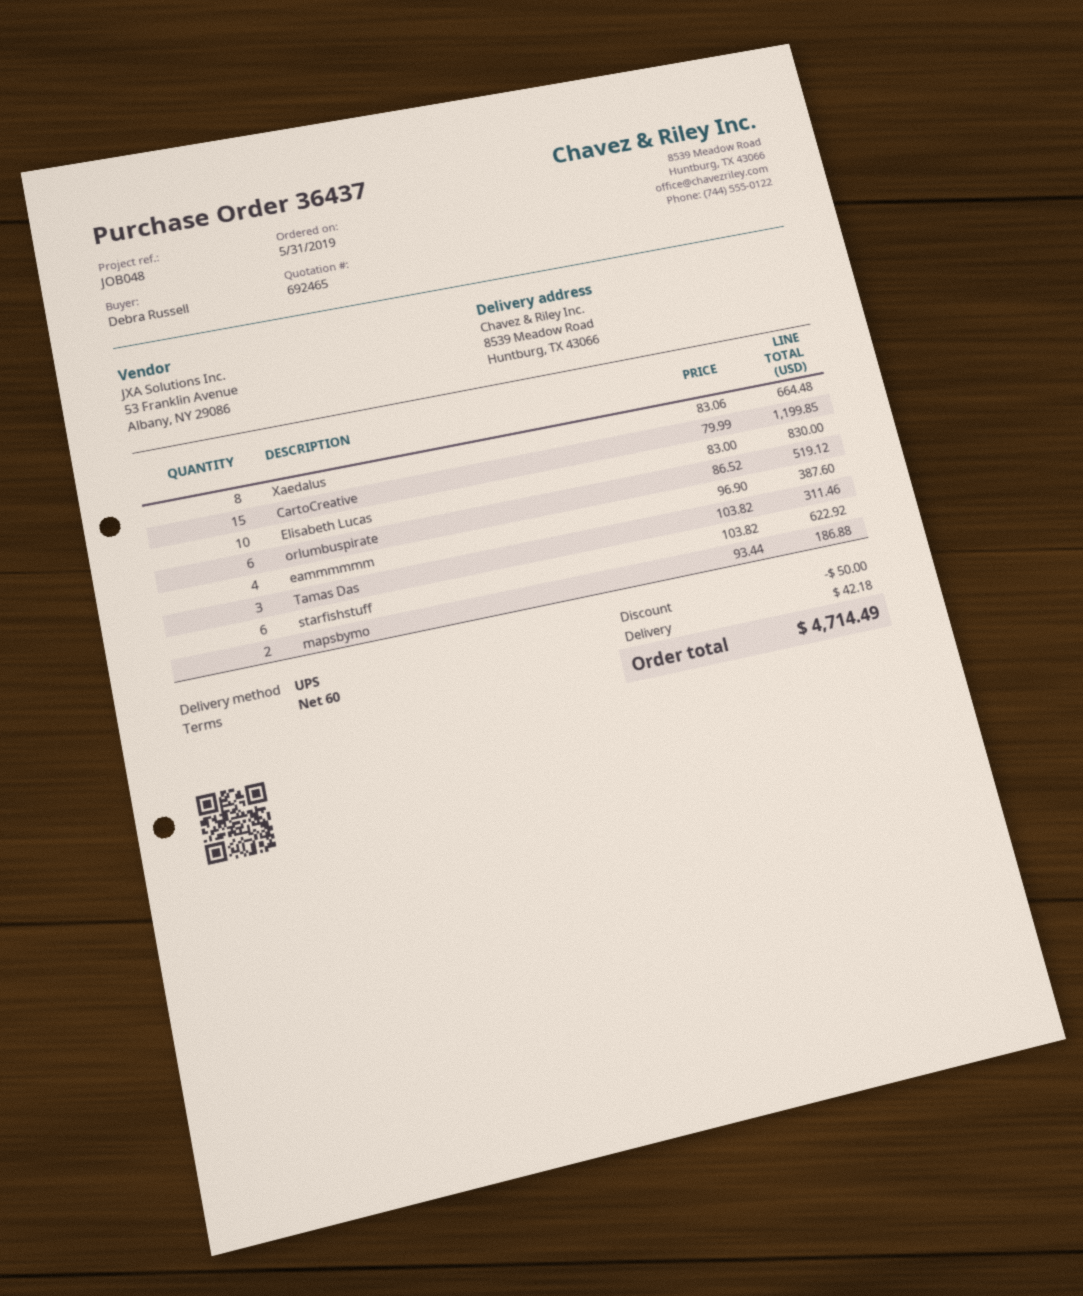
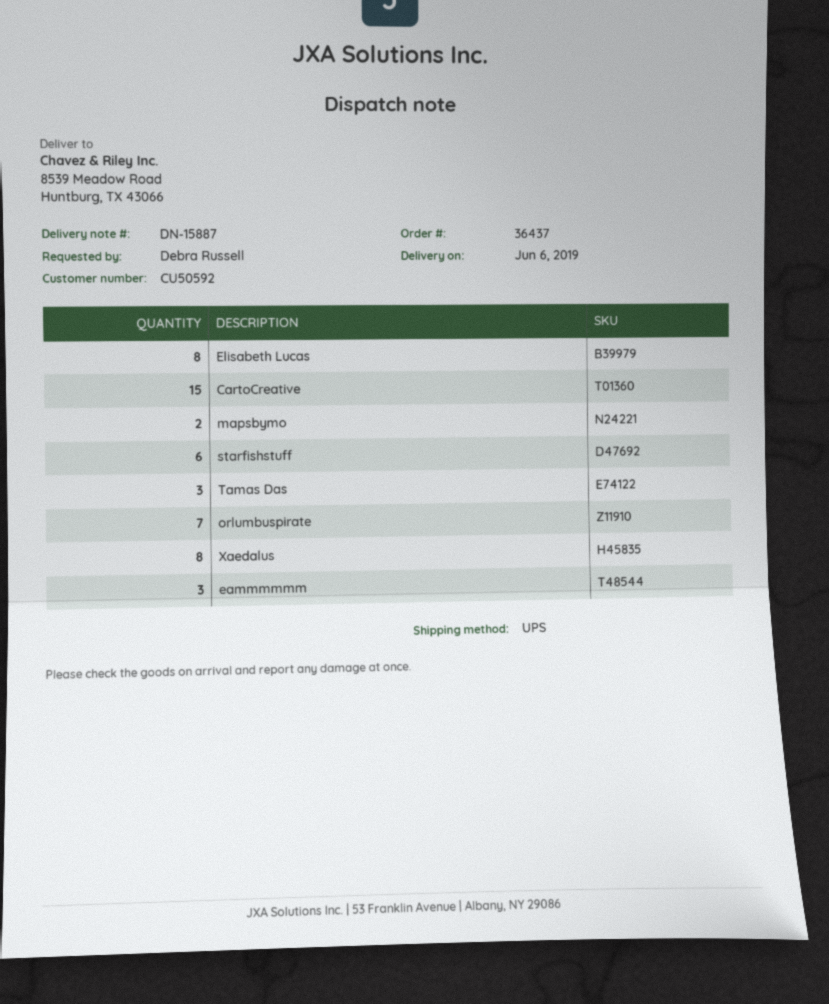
Elisabeth Lucas: 10 -> 8
orlumbuspirate: 6 -> 7
eammmmmm: 4 -> 3

